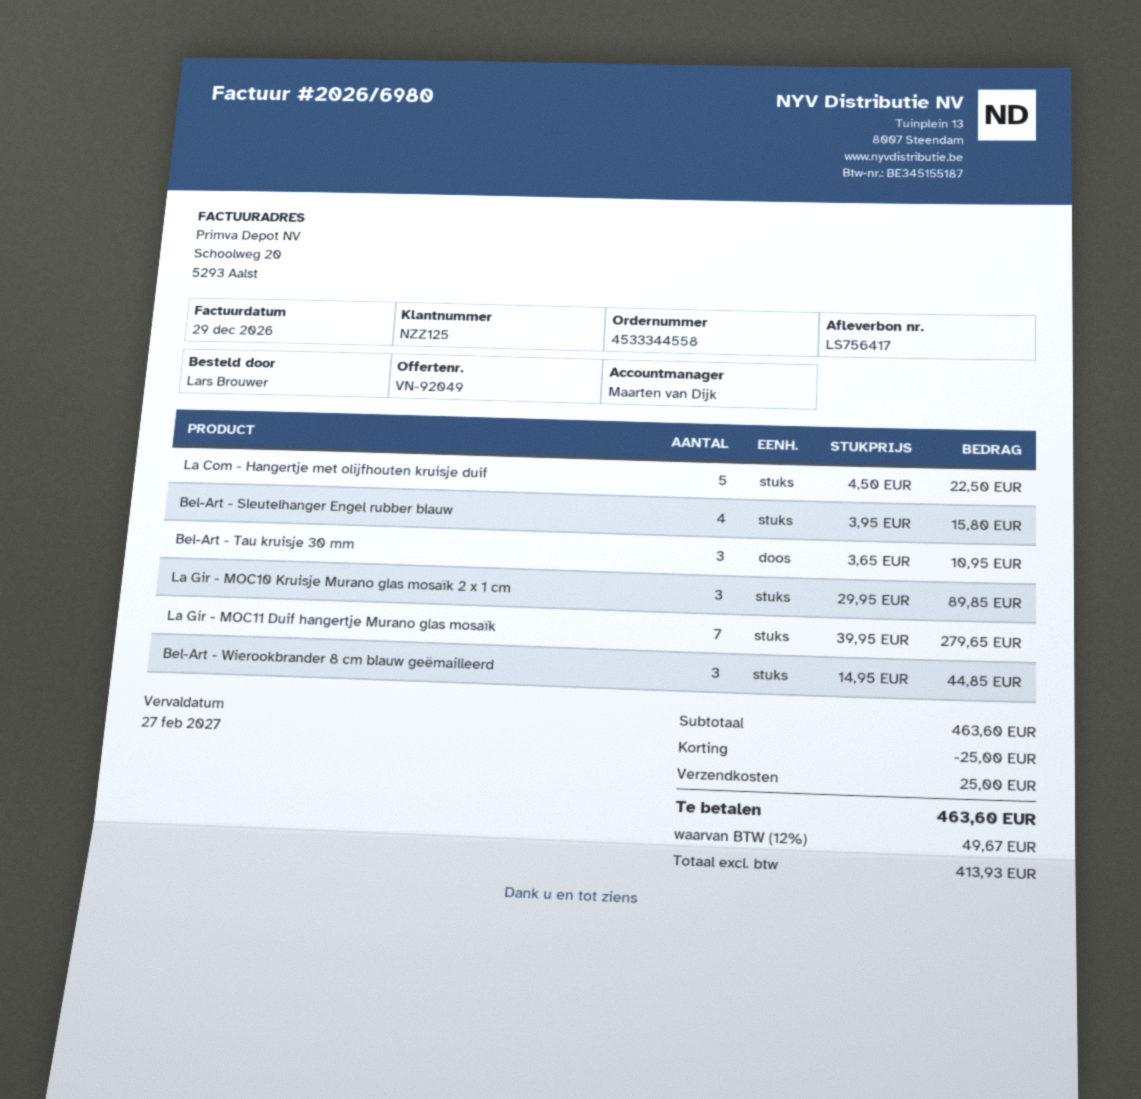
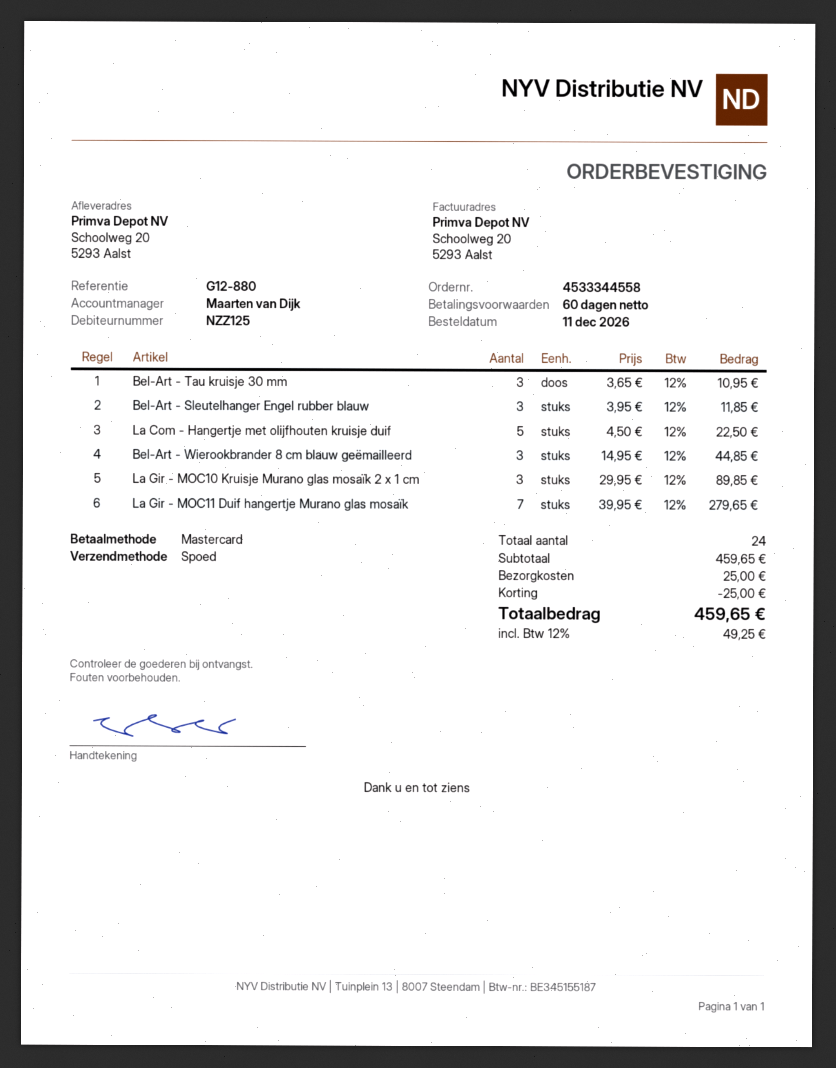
Bel-Art - Sleutelhanger Engel rubber blauw: 4 x 3.95 = 15.80 -> 3 x 3.95 = 11.85
subtotal: 463.60 -> 459.65
tax: 12% = 49.67 -> 12% = 49.25
total: 463.60 -> 459.65

